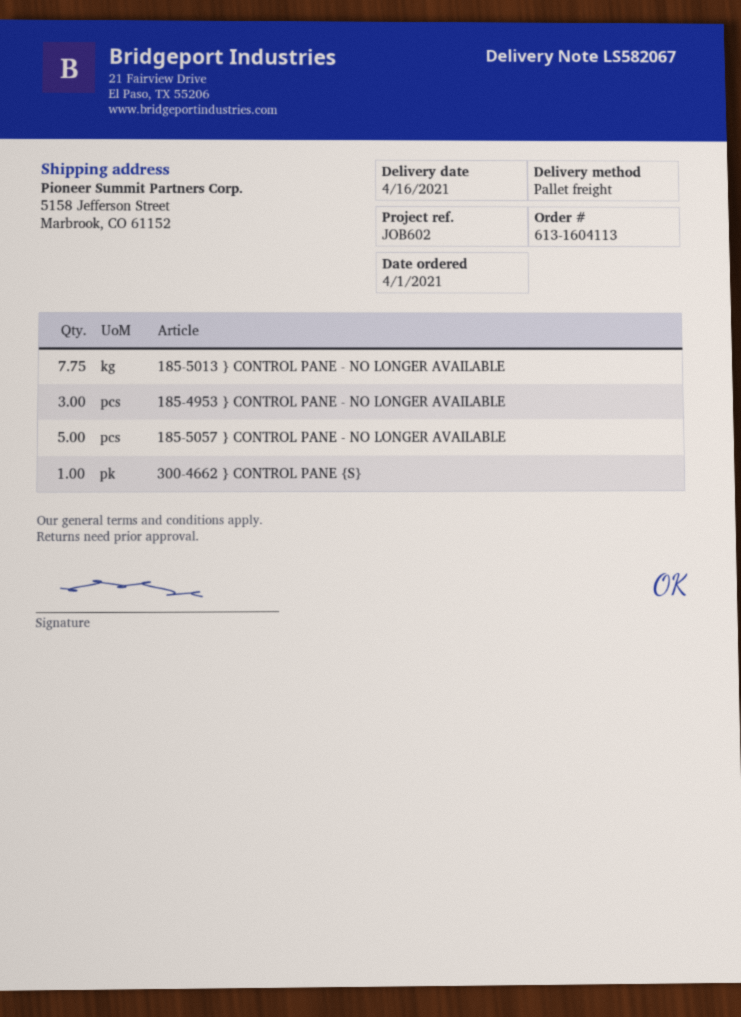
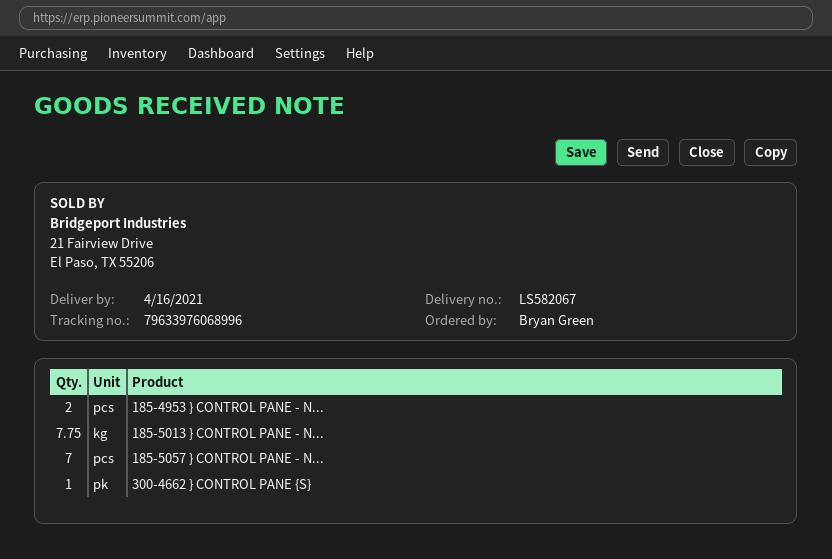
185-4953 } CONTROL PANE - NO LONGER AVAILABLE: 3 -> 2
185-5057 } CONTROL PANE - NO LONGER AVAILABLE: 5 -> 7

